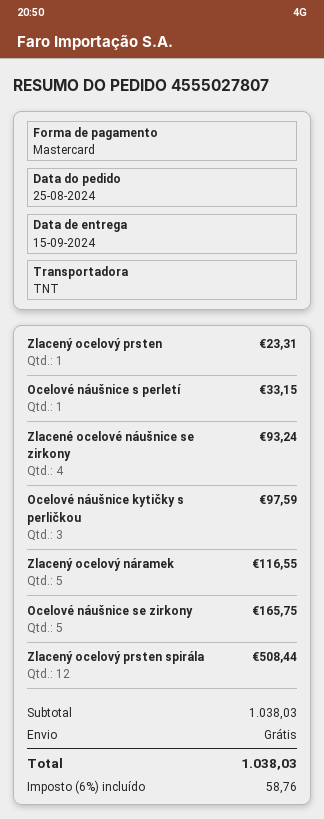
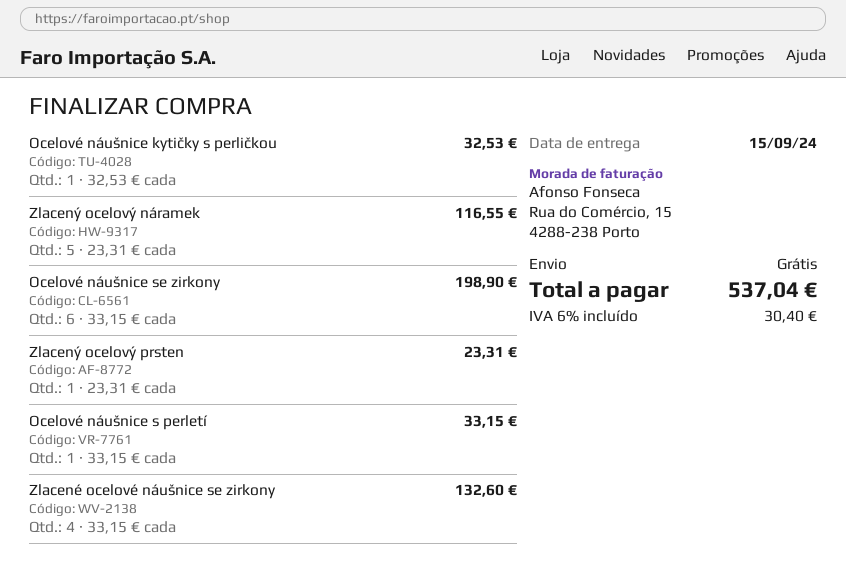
Zlacené ocelové náušnice se zirkony: 4 for 93.24 -> 4 for 132.60
Ocelové náušnice kytičky s perličkou: 3 for 97.59 -> 1 for 32.53
Ocelové náušnice se zirkony: 5 for 165.75 -> 6 for 198.90
Zlacený ocelový prsten spirála: 12 for 508.44 -> none
tax: 6% = 58.76 -> 6% = 30.40
total: 1038.03 -> 537.04

